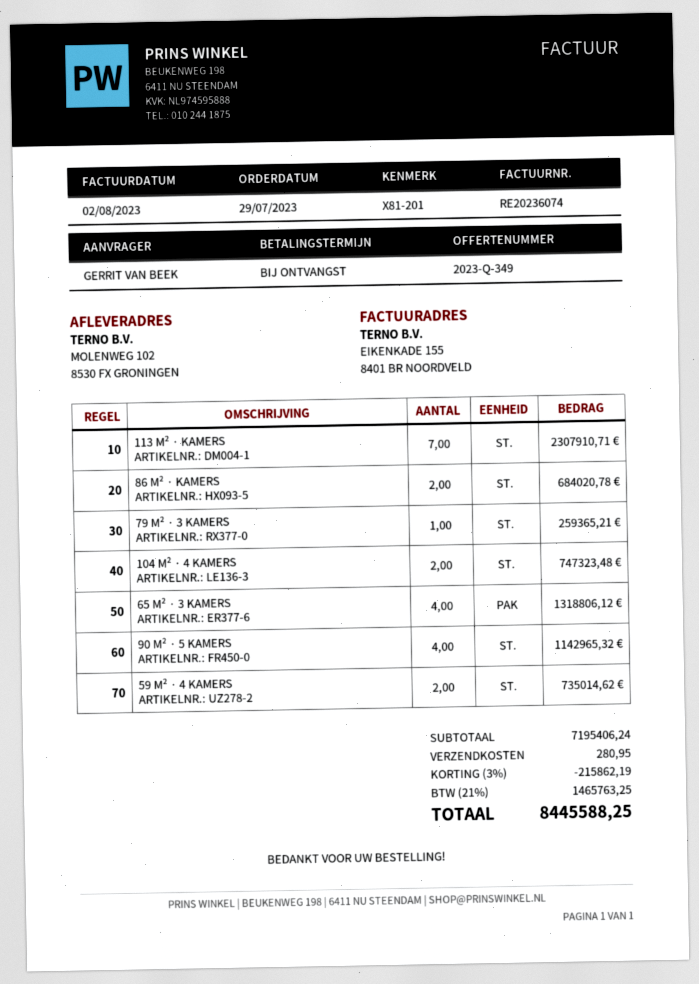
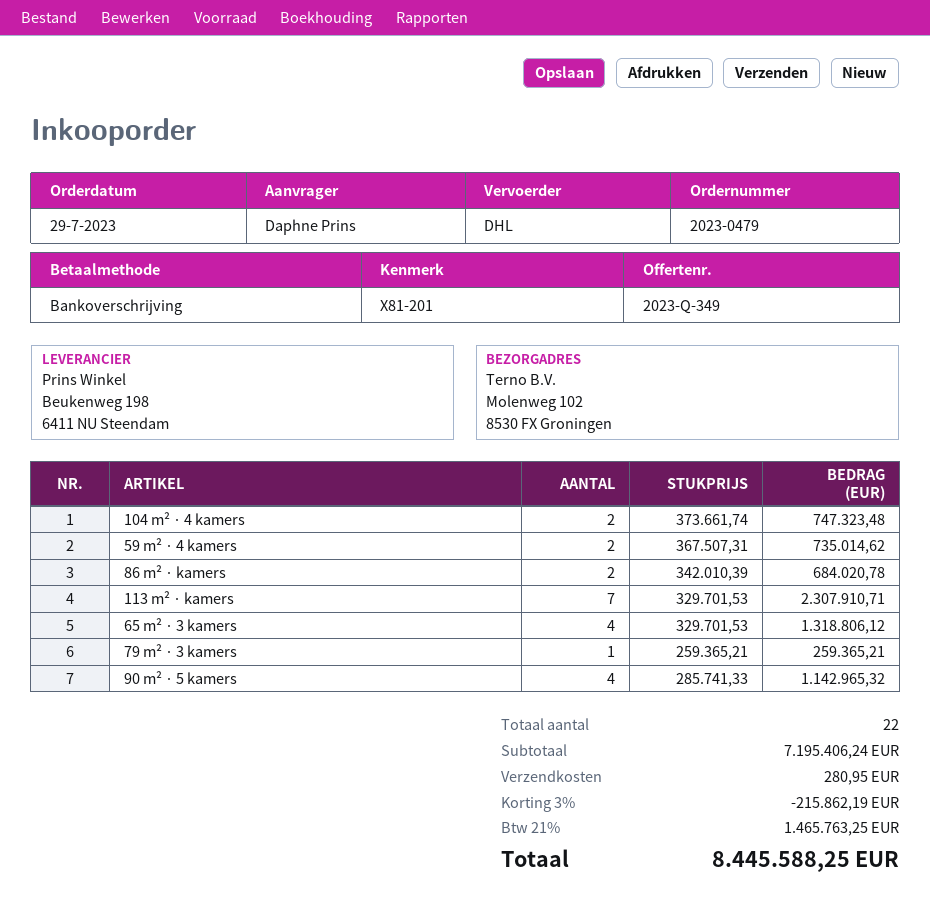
ordered by: GERRIT VAN BEEK -> Daphne Prins

